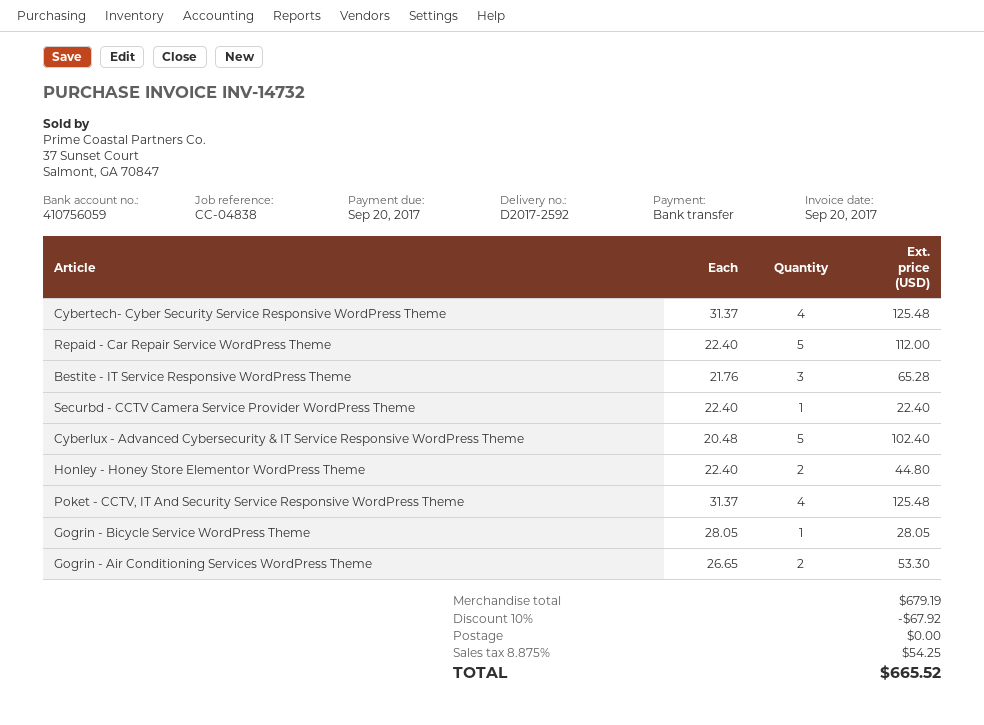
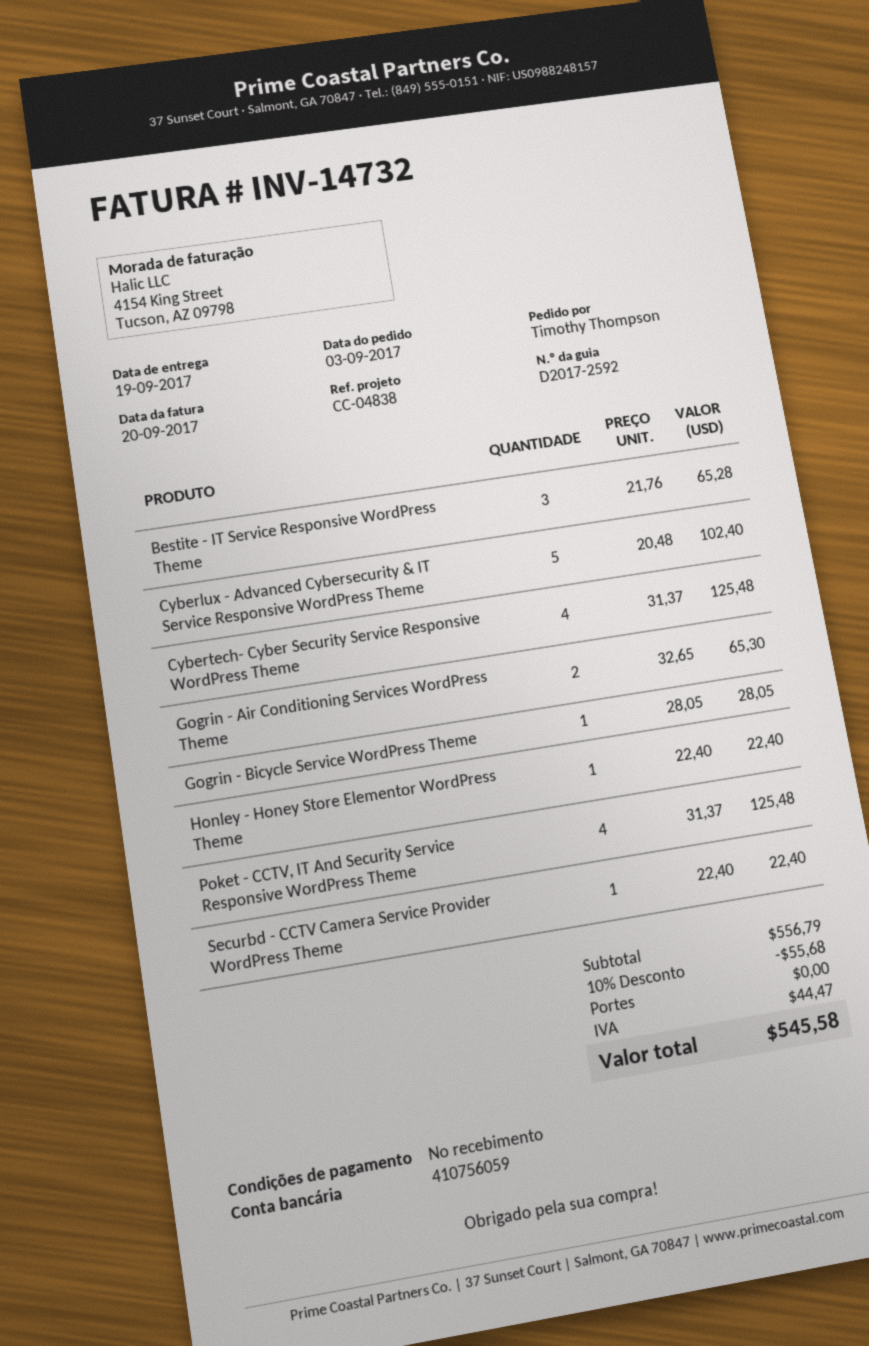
Repaid - Car Repair Service WordPress Theme: 5 x 22.40 = 112.00 -> none
Honley - Honey Store Elementor WordPress Theme: 2 x 22.40 = 44.80 -> 1 x 22.40 = 22.40
Gogrin - Air Conditioning Services WordPress Theme: 2 x 26.65 = 53.30 -> 2 x 32.65 = 65.30
subtotal: 679.19 -> 556.79
discount: 10% = 67.92 -> 10% = 55.68
tax: 54.25 -> 44.47
total: 665.52 -> 545.58

